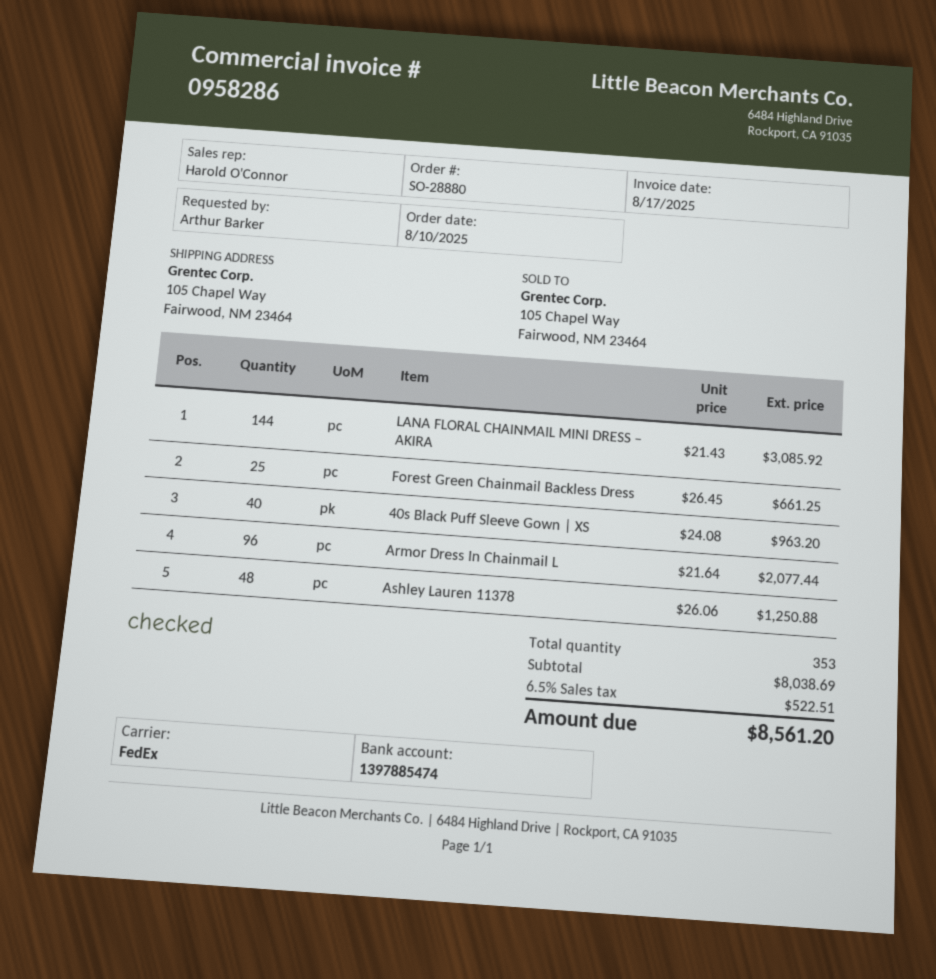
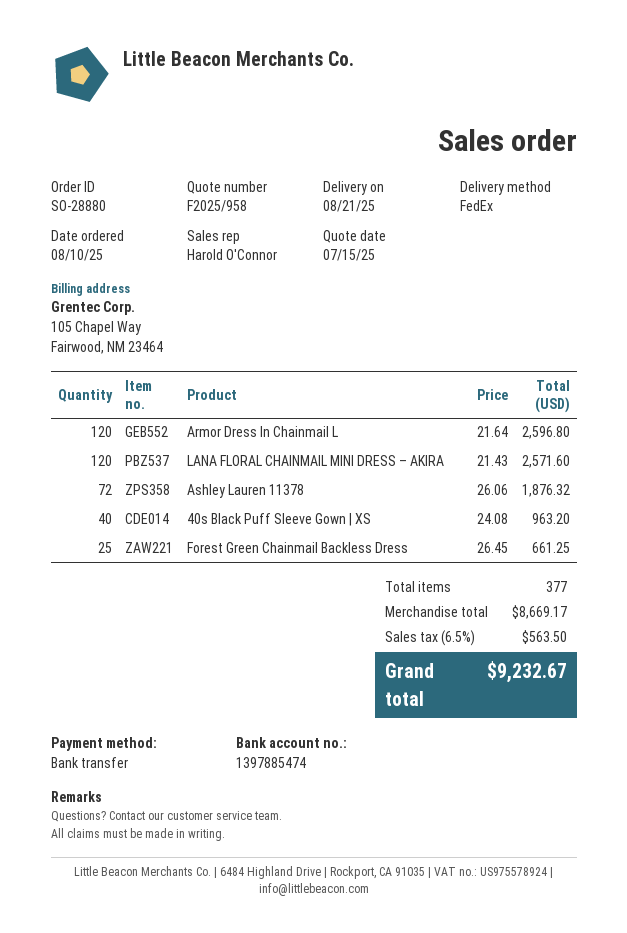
LANA FLORAL CHAINMAIL MINI DRESS – AKIRA: 144 x 21.43 = 3085.92 -> 120 x 21.43 = 2571.60
Armor Dress In Chainmail L: 96 x 21.64 = 2077.44 -> 120 x 21.64 = 2596.80
Ashley Lauren 11378: 48 x 26.06 = 1250.88 -> 72 x 26.06 = 1876.32
total quantity: 353 -> 377
subtotal: 8038.69 -> 8669.17
tax: 6.5% = 522.51 -> 6.5% = 563.50
total: 8561.20 -> 9232.67

